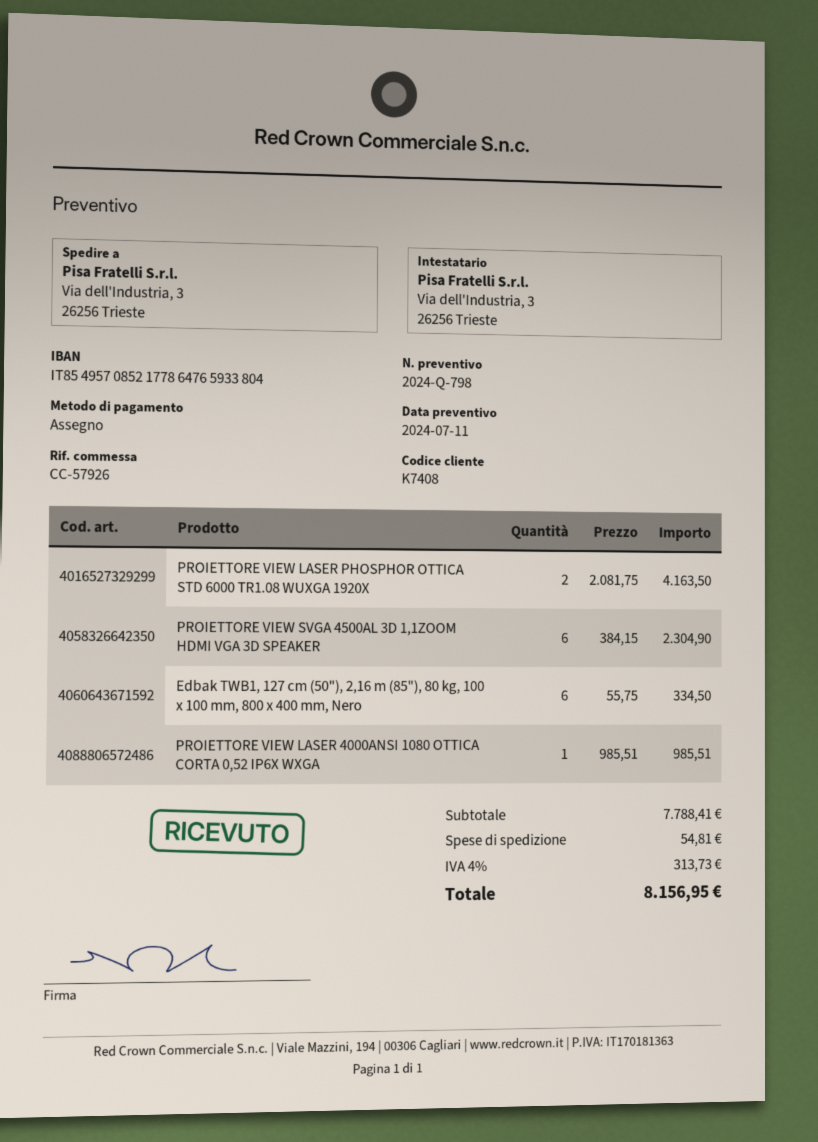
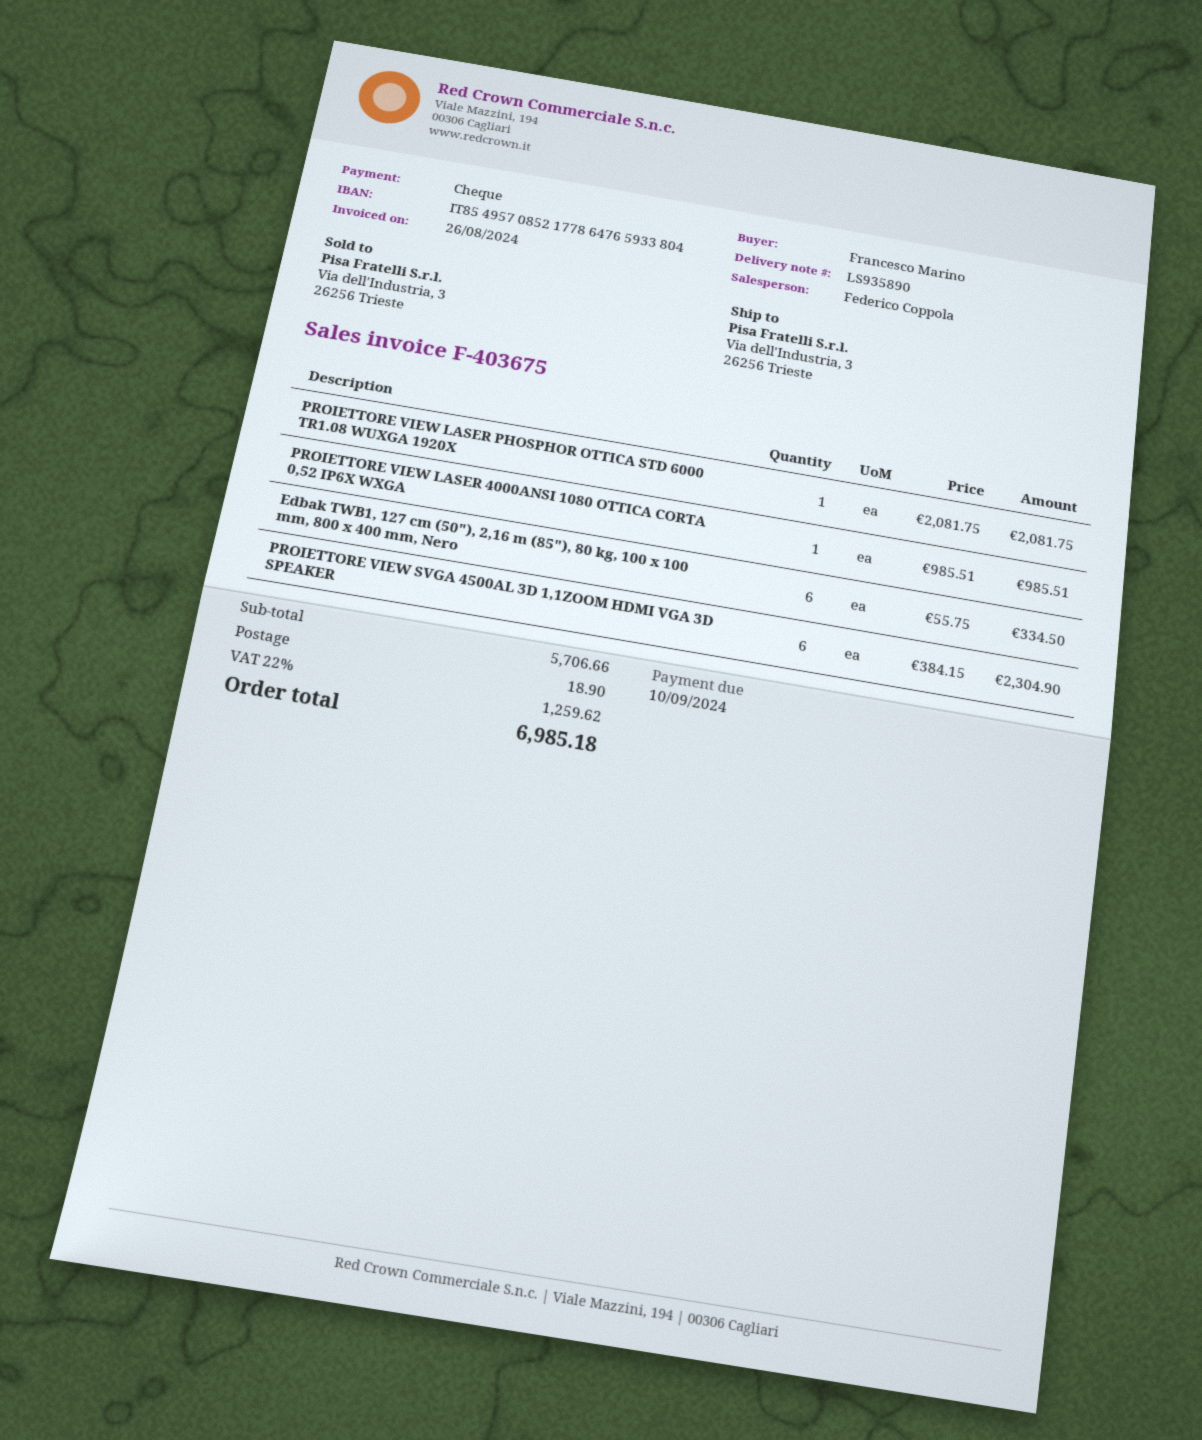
PROIETTORE VIEW LASER PHOSPHOR OTTICA STD 6000 TR1.08 WUXGA 1920X: 2 x 2081.75 = 4163.50 -> 1 x 2081.75 = 2081.75
subtotal: 7788.41 -> 5706.66
shipping: 54.81 -> 18.90
tax: 4% = 313.73 -> 22% = 1259.62
total: 8156.95 -> 6985.18

